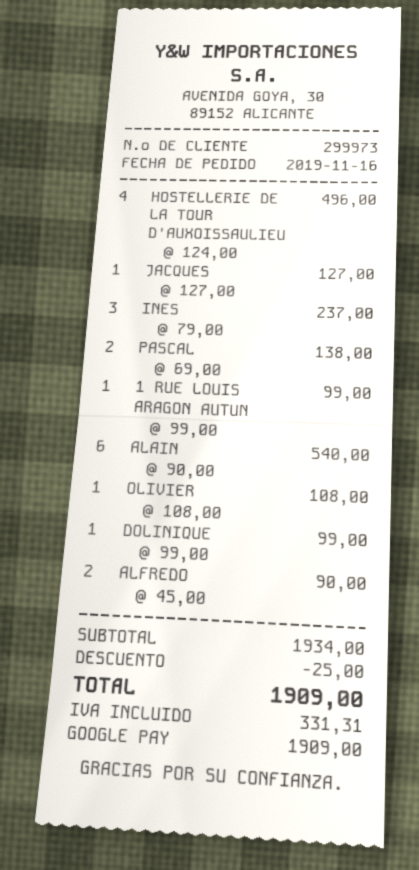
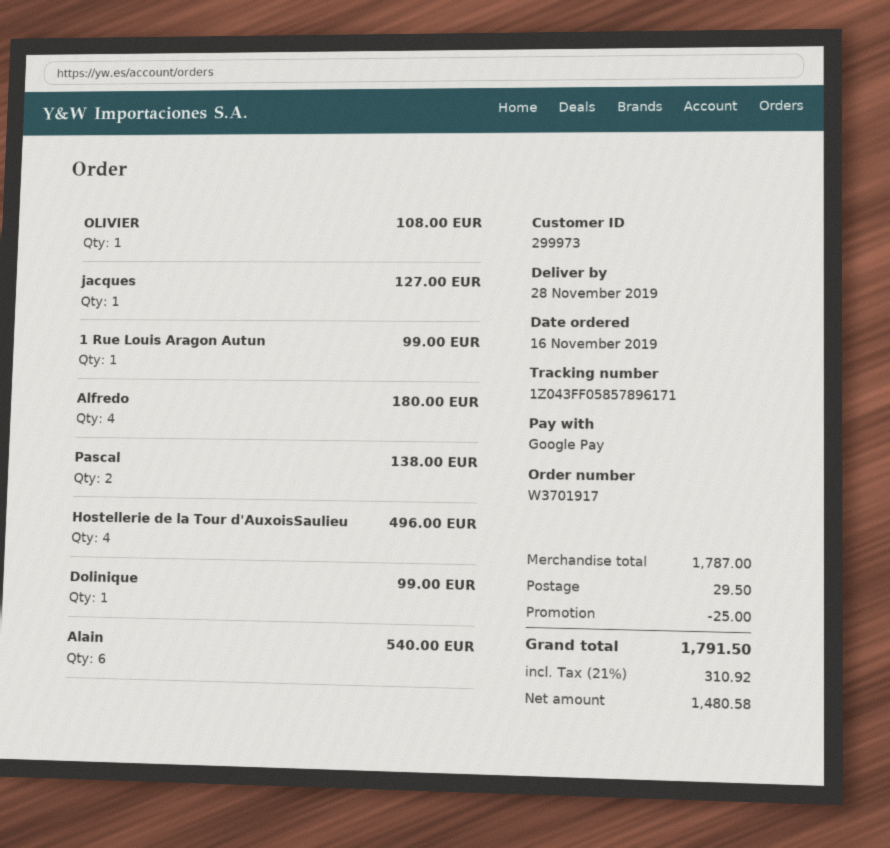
INES: 3 for 237.00 -> none
ALFREDO: 2 for 90.00 -> 4 for 180.00
subtotal: 1934.00 -> 1787.00
shipping: none -> 29.50
tax: 331.31 -> 310.92
total: 1909.00 -> 1791.50

